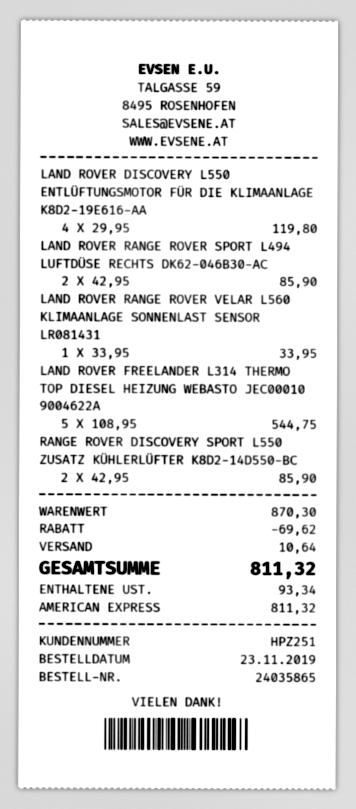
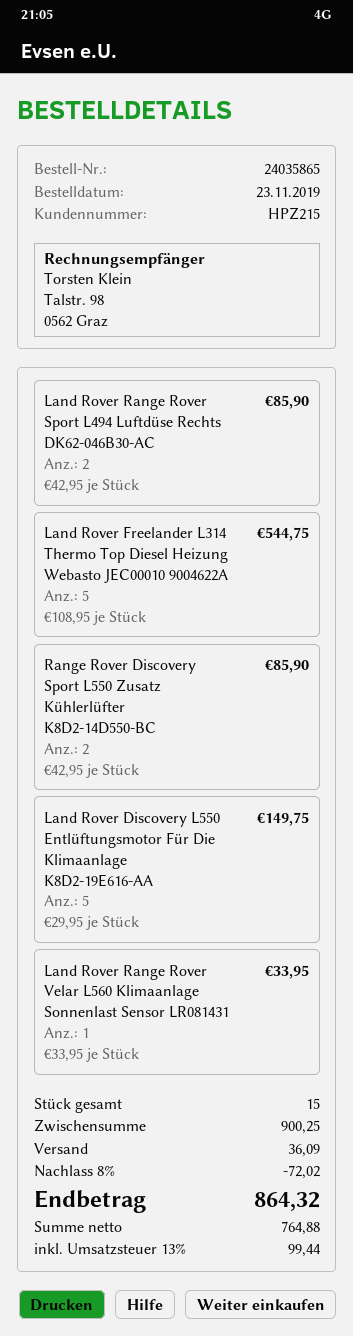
customer number: HPZ251 -> HPZ215
LAND ROVER DISCOVERY L550 ENTLÜFTUNGSMOTOR FÜR DIE KLIMAANLAGE K8D2-19E616-AA: 4 x 29.95 = 119.80 -> 5 x 29.95 = 149.75
subtotal: 870.30 -> 900.25
discount: 69.62 -> 72.02
shipping: 10.64 -> 36.09
tax: 93.34 -> 99.44
total: 811.32 -> 864.32

